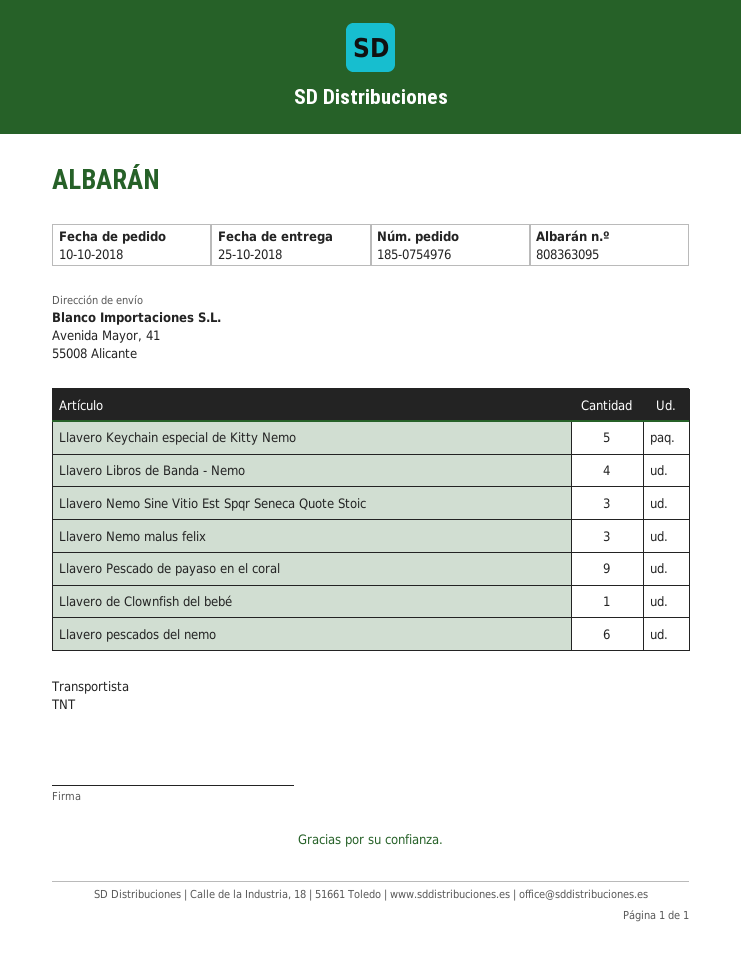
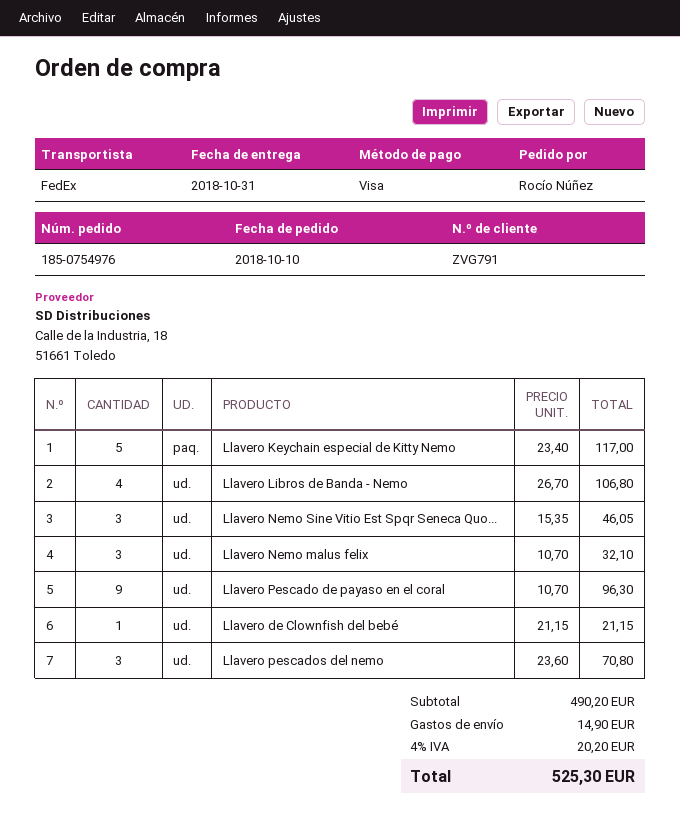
delivery date: 2018-10-25 -> 2018-10-31
shipping method: TNT -> FedEx
Llavero pescados del nemo: 6 -> 3

